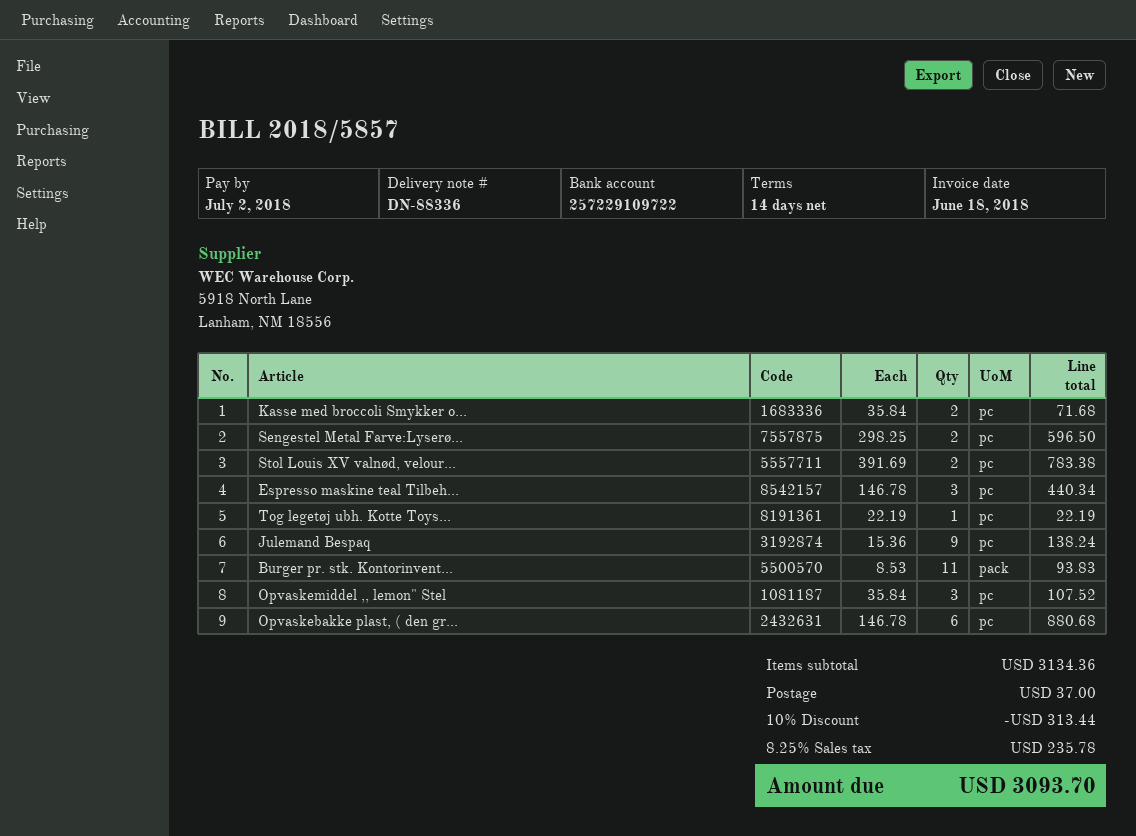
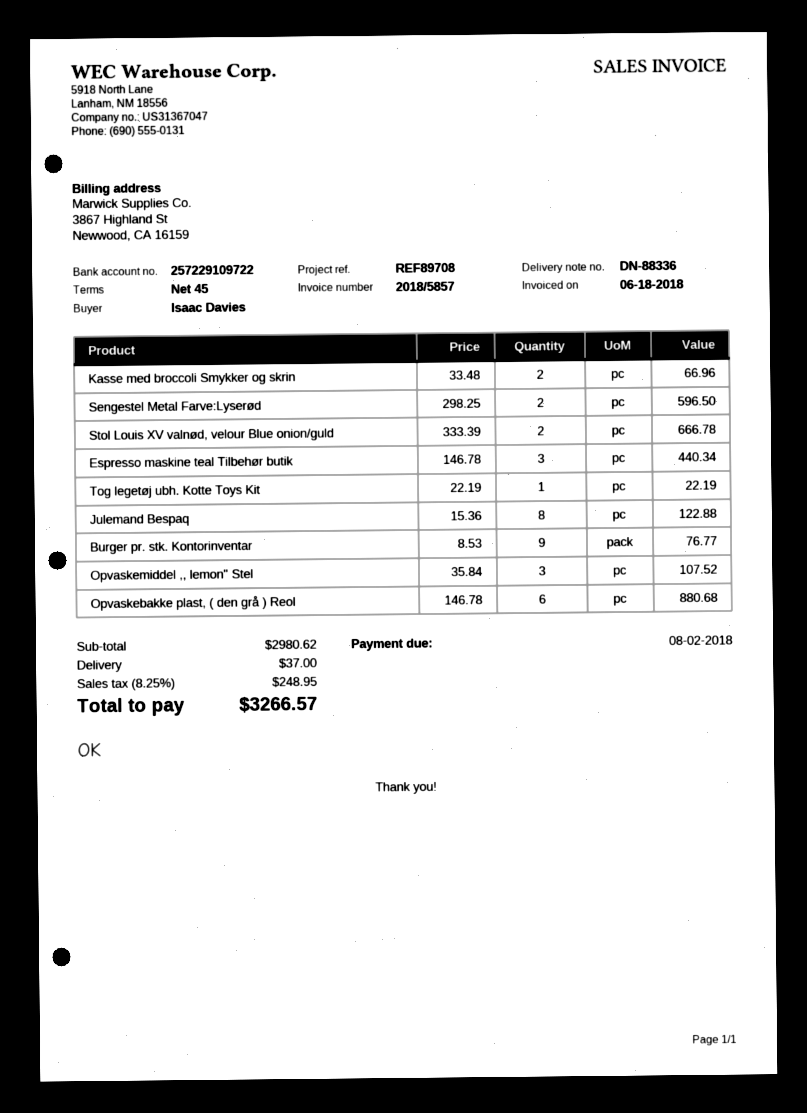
payment terms: 14 days -> 45 days
due date: 2018-07-02 -> 2018-08-02
Kasse med broccoli Smykker o...: 2 x 35.84 = 71.68 -> 2 x 33.48 = 66.96
Stol Louis XV valnød, velour...: 2 x 391.69 = 783.38 -> 2 x 333.39 = 666.78
Julemand Bespaq: 9 x 15.36 = 138.24 -> 8 x 15.36 = 122.88
Burger pr. stk. Kontorinvent...: 11 x 8.53 = 93.83 -> 9 x 8.53 = 76.77
subtotal: 3134.36 -> 2980.62
discount: 10% = 313.44 -> none
tax: 8.25% = 235.78 -> 8.25% = 248.95
total: 3093.70 -> 3266.57

